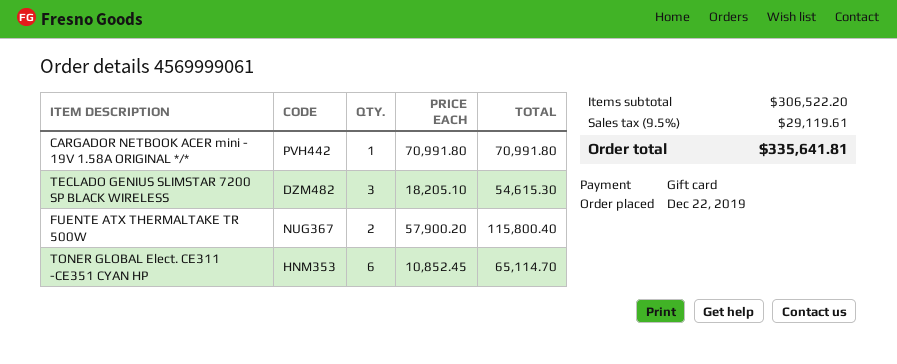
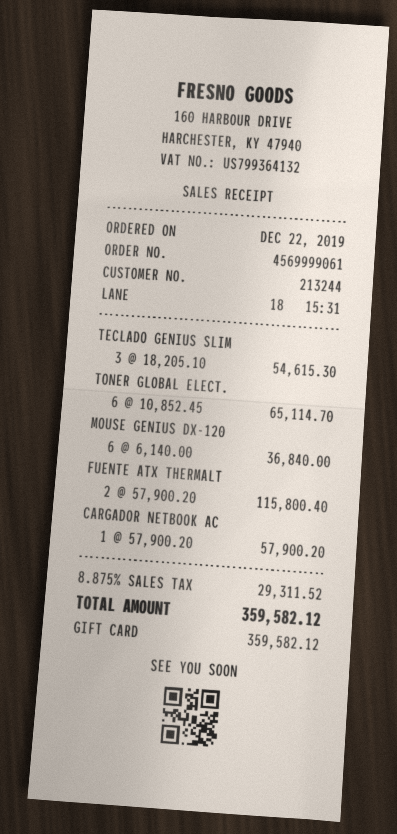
CARGADOR NETBOOK ACER mini - 19V 1.58A ORIGINAL */*: 1 x 70991.80 = 70991.80 -> 1 x 57900.20 = 57900.20
MOUSE GENIUS DX-120: none -> 6 x 6140.00 = 36840.00
tax: 9.5% = 29119.61 -> 8.875% = 29311.52
total: 335641.81 -> 359582.12

